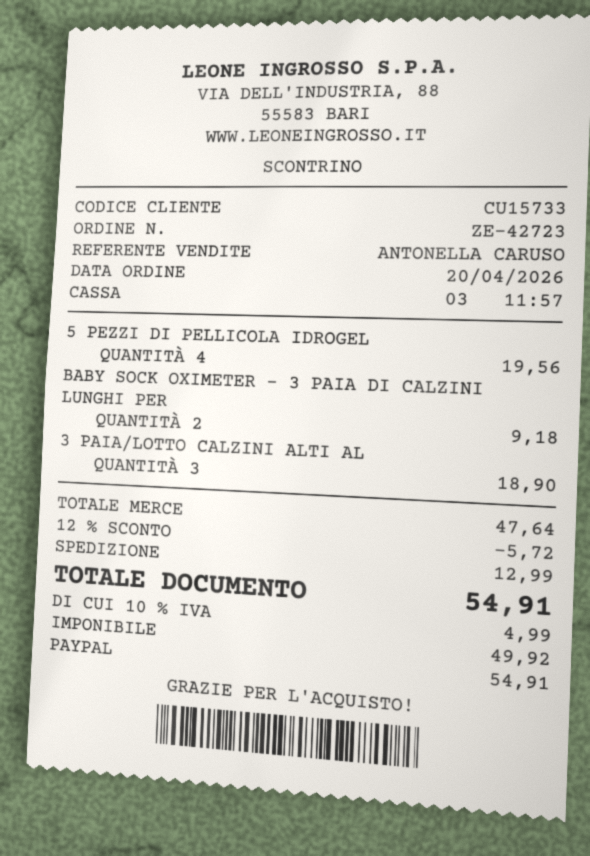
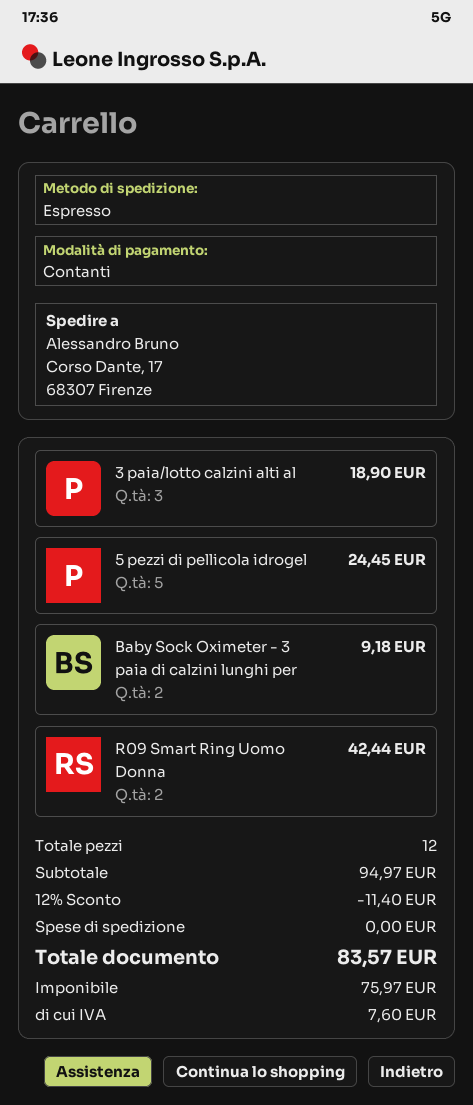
payment method: PayPal -> cash
5 PEZZI DI PELLICOLA IDROGEL: 4 for 19.56 -> 5 for 24.45
R09 Smart Ring Uomo Donna: none -> 2 for 42.44
subtotal: 47.64 -> 94.97
discount: 12% = 5.72 -> 12% = 11.40
shipping: 12.99 -> 0.00
net: 49.92 -> 75.97
tax: 4.99 -> 7.60
total: 54.91 -> 83.57

